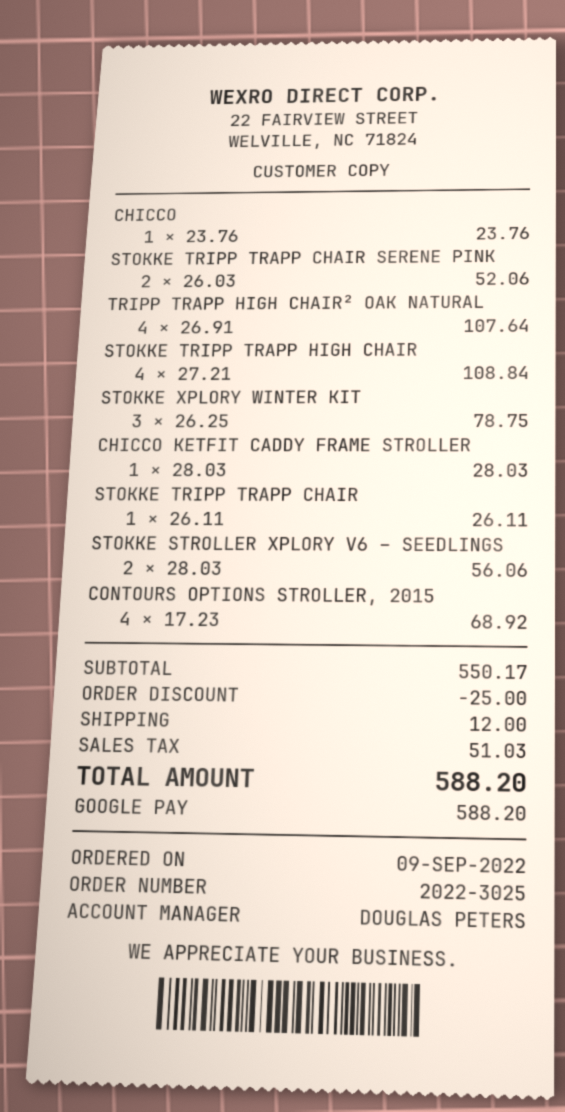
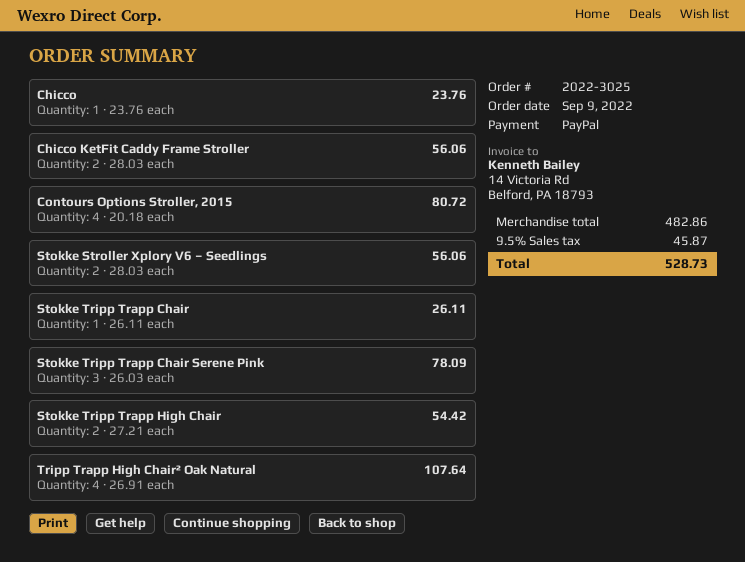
payment method: Google Pay -> PayPal
STOKKE TRIPP TRAPP CHAIR SERENE PINK: 2 x 26.03 = 52.06 -> 3 x 26.03 = 78.09
STOKKE TRIPP TRAPP HIGH CHAIR: 4 x 27.21 = 108.84 -> 2 x 27.21 = 54.42
STOKKE XPLORY WINTER KIT: 3 x 26.25 = 78.75 -> none
CHICCO KETFIT CADDY FRAME STROLLER: 1 x 28.03 = 28.03 -> 2 x 28.03 = 56.06
CONTOURS OPTIONS STROLLER, 2015: 4 x 17.23 = 68.92 -> 4 x 20.18 = 80.72
subtotal: 550.17 -> 482.86
discount: 25.00 -> none
shipping: 12.00 -> none
tax: 51.03 -> 45.87
total: 588.20 -> 528.73

